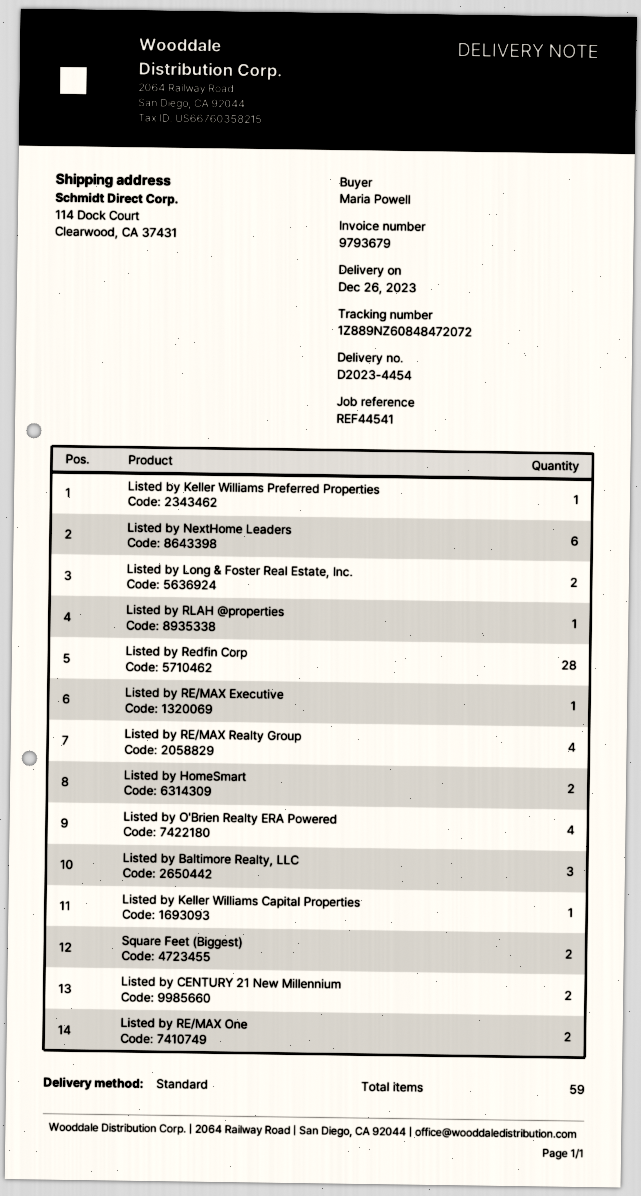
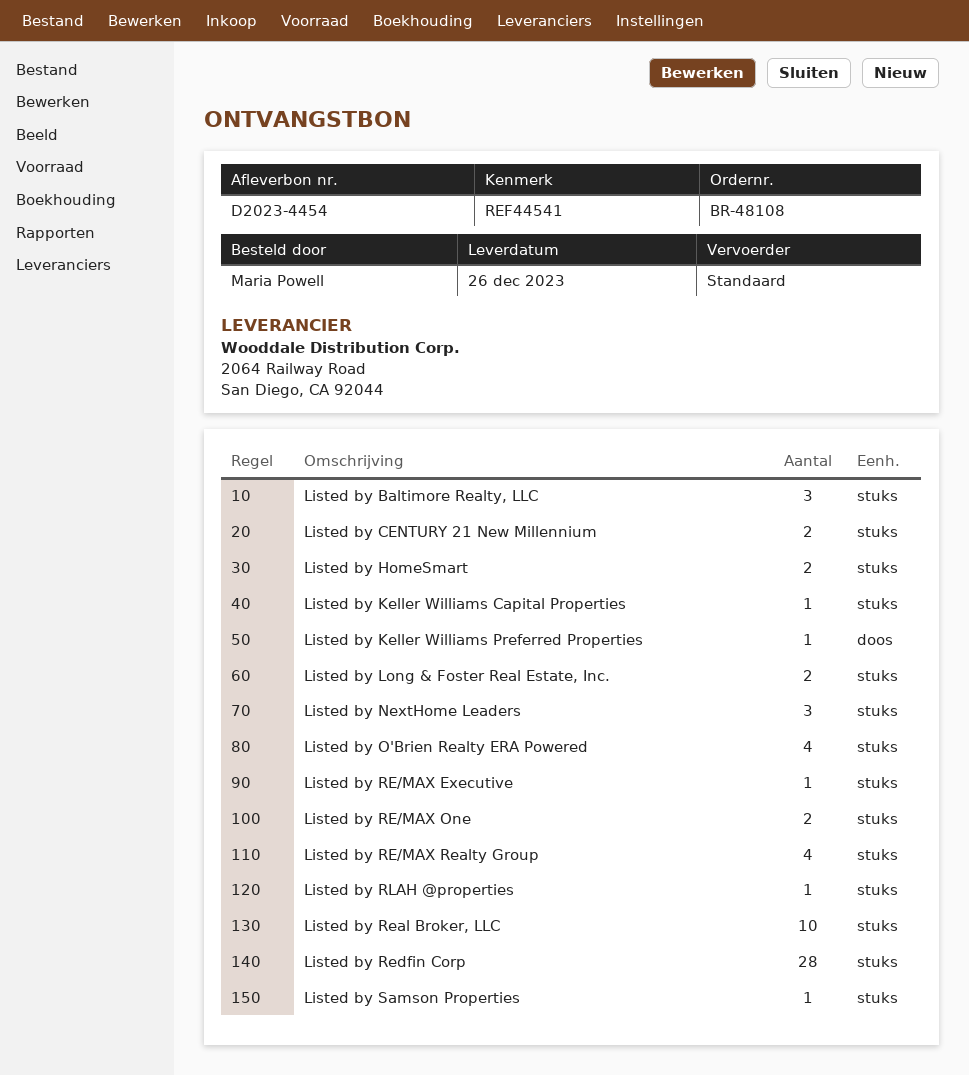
Listed by NextHome Leaders: 6 -> 3
Square Feet (Biggest): 2 -> none
Listed by Real Broker, LLC: none -> 10
Listed by Samson Properties: none -> 1

